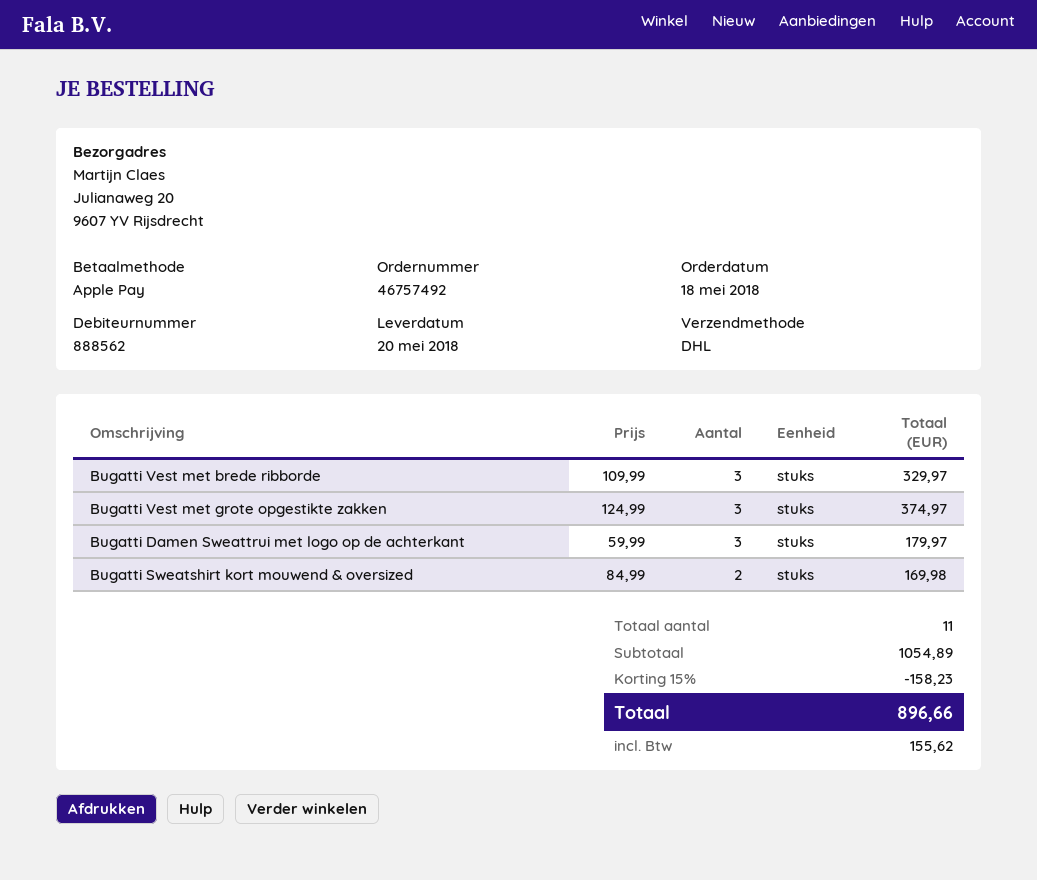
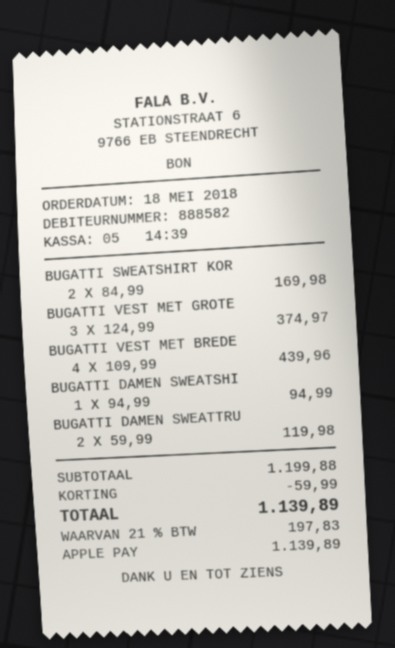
customer number: 888562 -> 888582
Bugatti Vest met brede ribborde: 3 x 109.99 = 329.97 -> 4 x 109.99 = 439.96
Bugatti Damen Sweattrui met logo op de achterkant: 3 x 59.99 = 179.97 -> 2 x 59.99 = 119.98
BUGATTI DAMEN SWEATSHI: none -> 1 x 94.99 = 94.99
subtotal: 1054.89 -> 1199.88
discount: 158.23 -> 59.99
tax: 155.62 -> 197.83
total: 896.66 -> 1139.89

